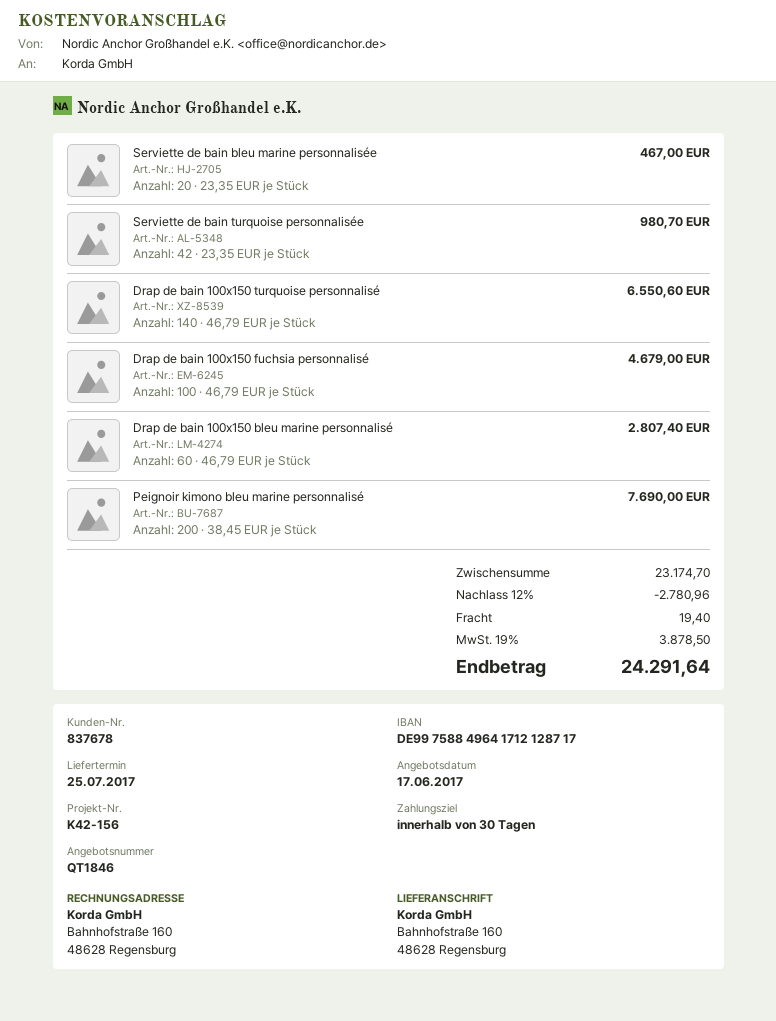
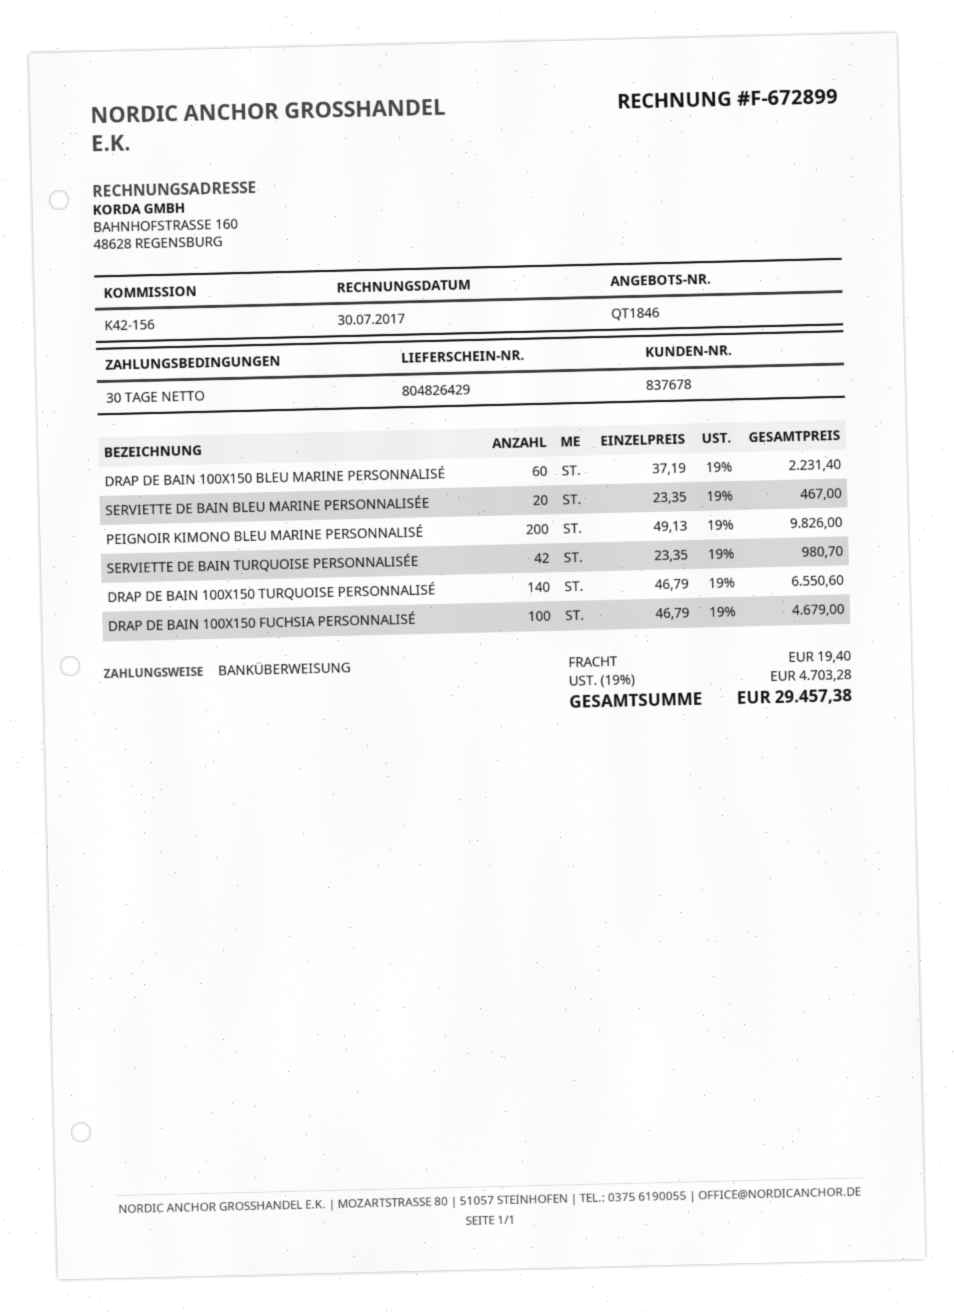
Drap de bain 100x150 bleu marine personnalisé: 60 x 46.79 = 2807.40 -> 60 x 37.19 = 2231.40
Peignoir kimono bleu marine personnalisé: 200 x 38.45 = 7690.00 -> 200 x 49.13 = 9826.00
discount: 12% = 2780.96 -> none
tax: 19% = 3878.50 -> 19% = 4703.28
total: 24291.64 -> 29457.38

